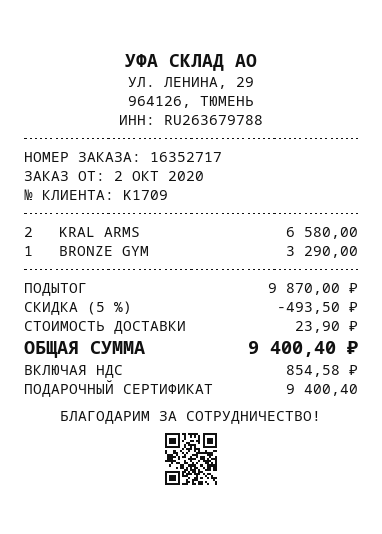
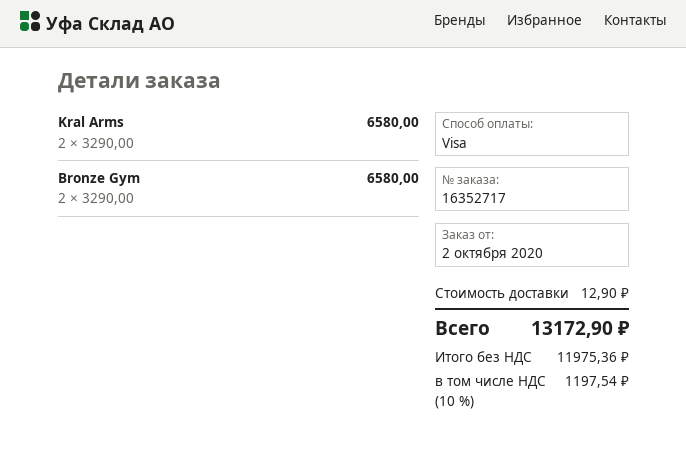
payment method: gift card -> Visa
BRONZE GYM: 1 for 3290.00 -> 2 for 6580.00
discount: 5% = 493.50 -> none
shipping: 23.90 -> 12.90
tax: 854.58 -> 1197.54
total: 9400.40 -> 13172.90

